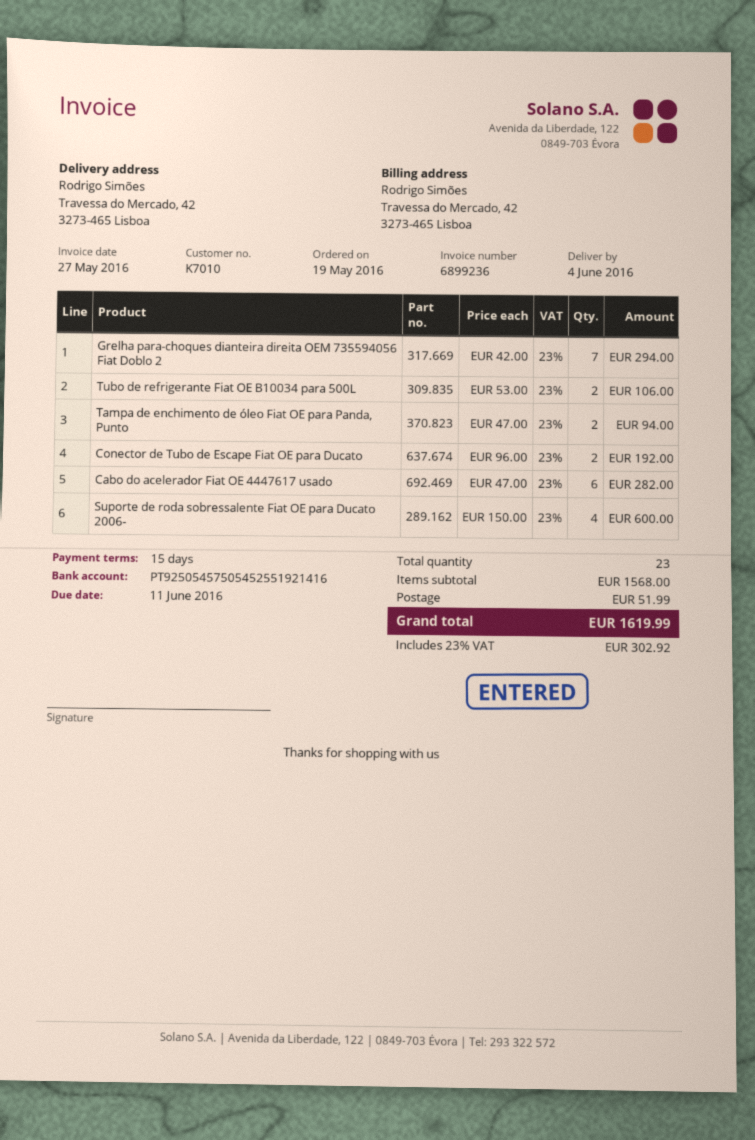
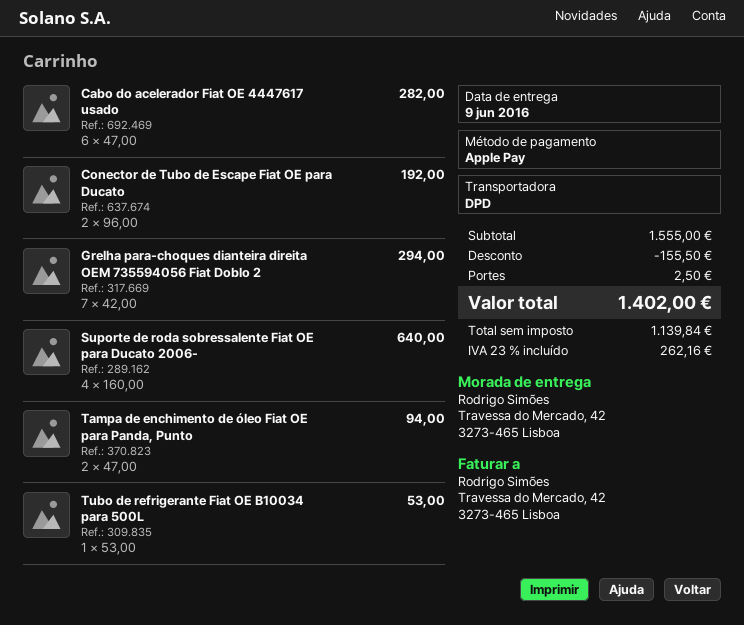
delivery date: 2016-06-04 -> 2016-06-09
Tubo de refrigerante Fiat OE B10034 para 500L: 2 x 53.00 = 106.00 -> 1 x 53.00 = 53.00
Suporte de roda sobressalente Fiat OE para Ducato 2006-: 4 x 150.00 = 600.00 -> 4 x 160.00 = 640.00
subtotal: 1568.00 -> 1555.00
discount: none -> 155.50
shipping: 51.99 -> 2.50
tax: 23% = 302.92 -> 23% = 262.16
total: 1619.99 -> 1402.00

